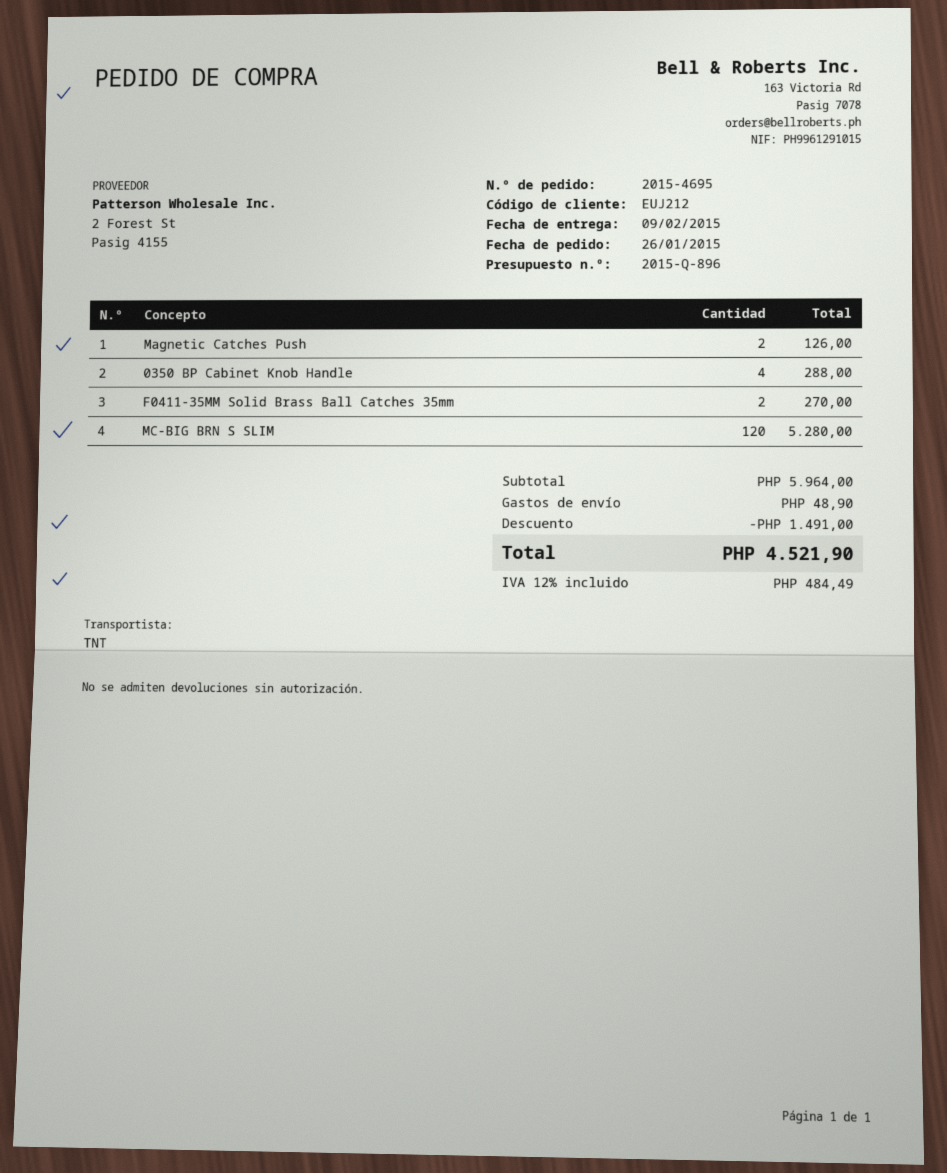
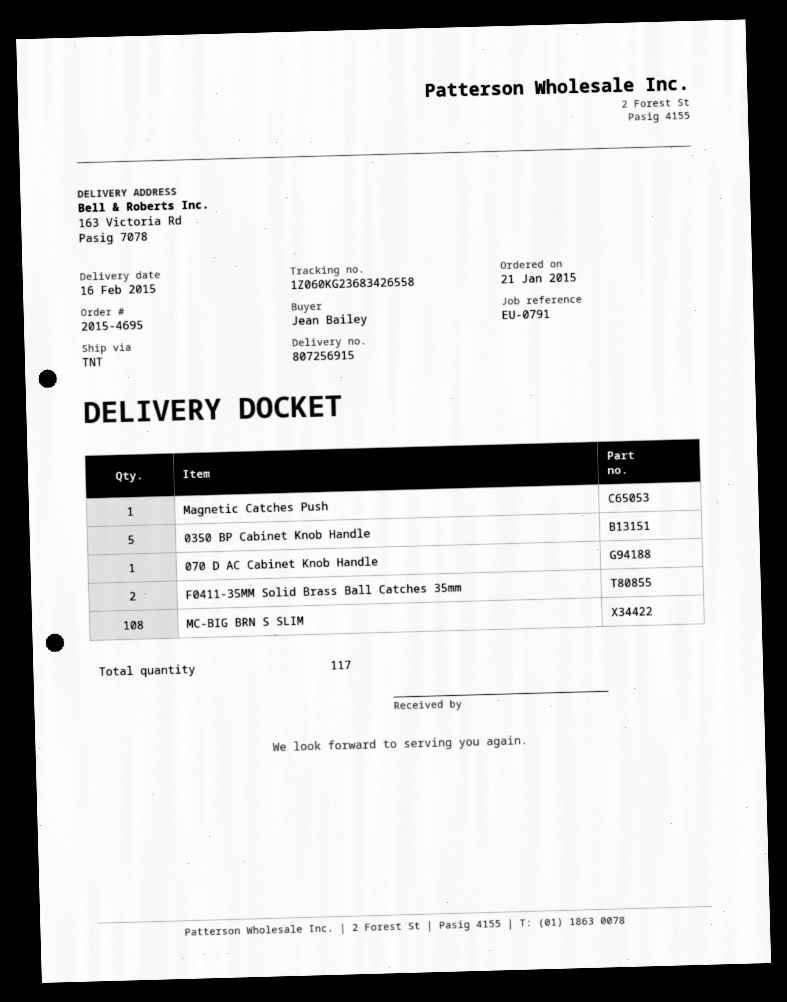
order date: 2015-01-26 -> 2015-01-21
delivery date: 2015-02-09 -> 2015-02-16
Magnetic Catches Push: 2 -> 1
0350 BP Cabinet Knob Handle: 4 -> 5
MC-BIG BRN S SLIM: 120 -> 108
070 D AC Cabinet Knob Handle: none -> 1

